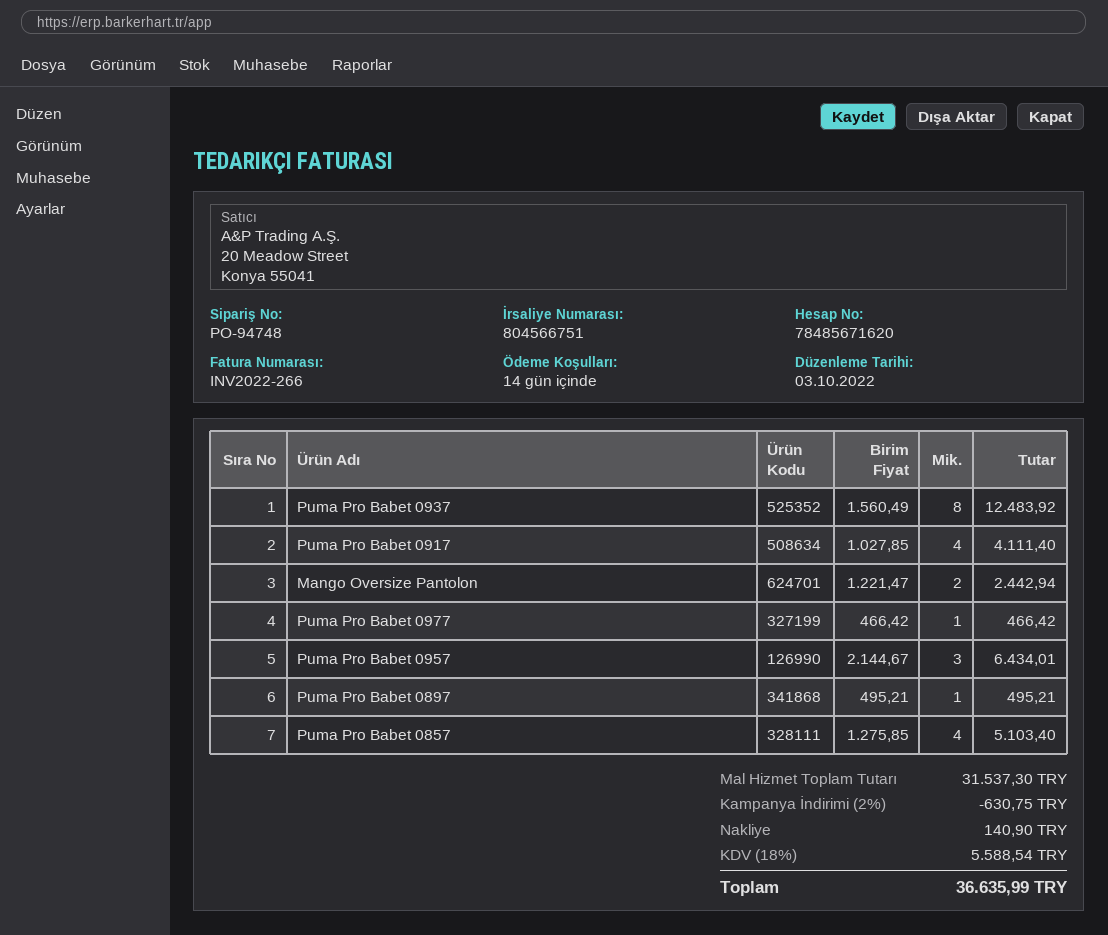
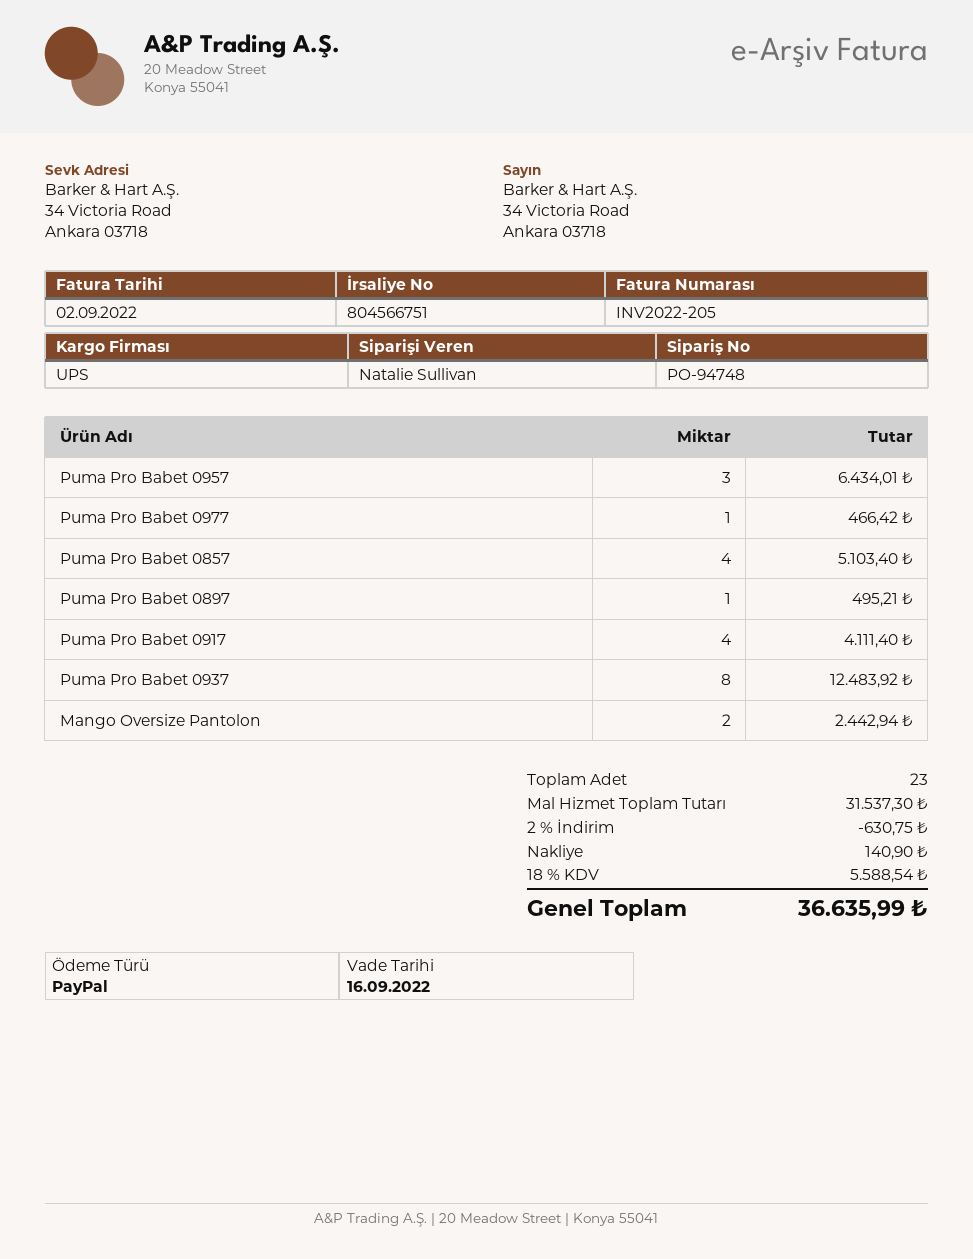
invoice number: INV2022-266 -> INV2022-205
invoice date: 2022-10-03 -> 2022-09-02

